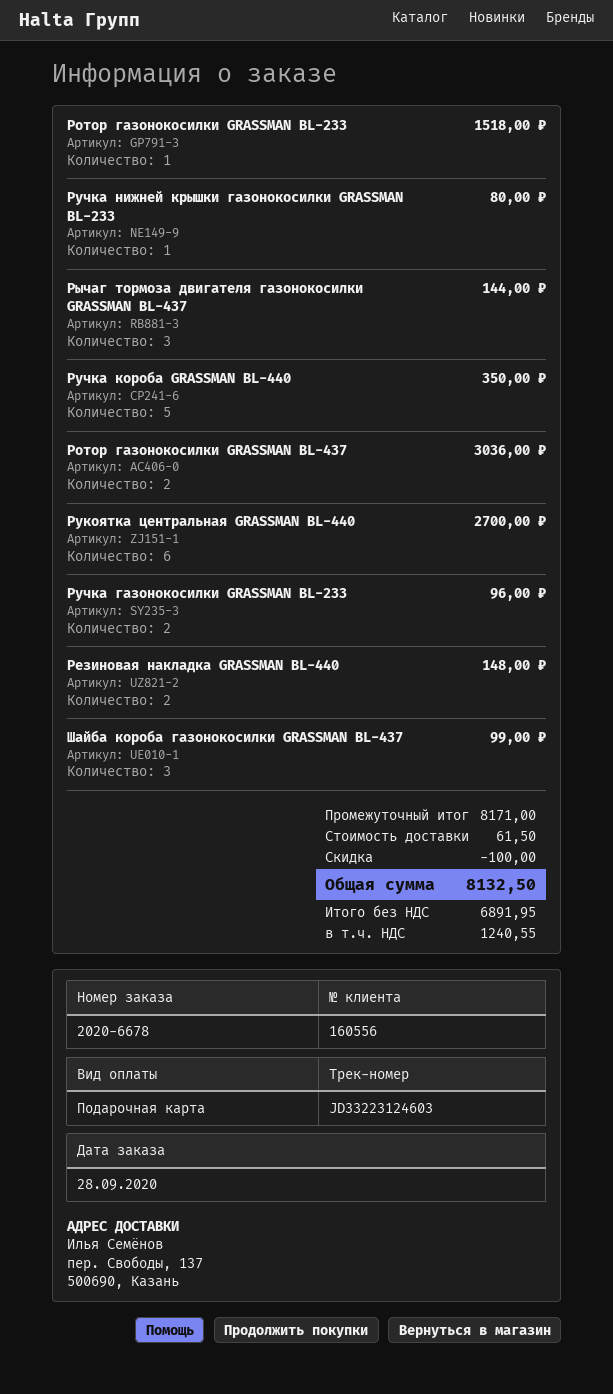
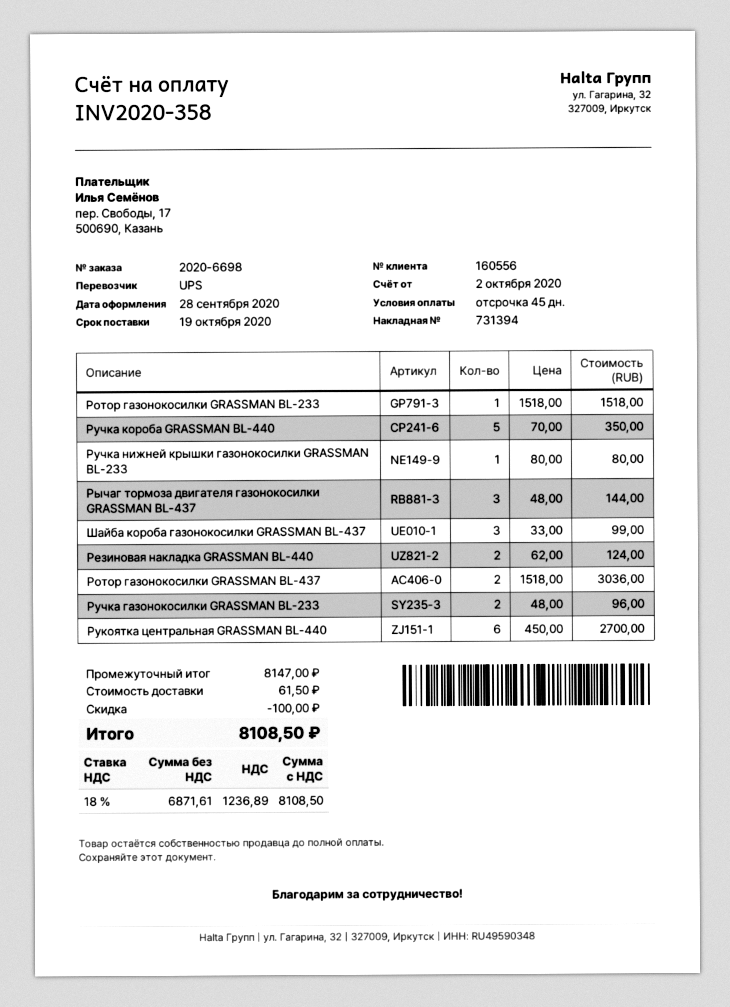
order number: 2020-6678 -> 2020-6698
Резиновая накладка GRASSMAN BL-440: 2 for 148.00 -> 2 for 124.00
subtotal: 8171.00 -> 8147.00
net: 6891.95 -> 6871.61
tax: 1240.55 -> 1236.89
total: 8132.50 -> 8108.50

